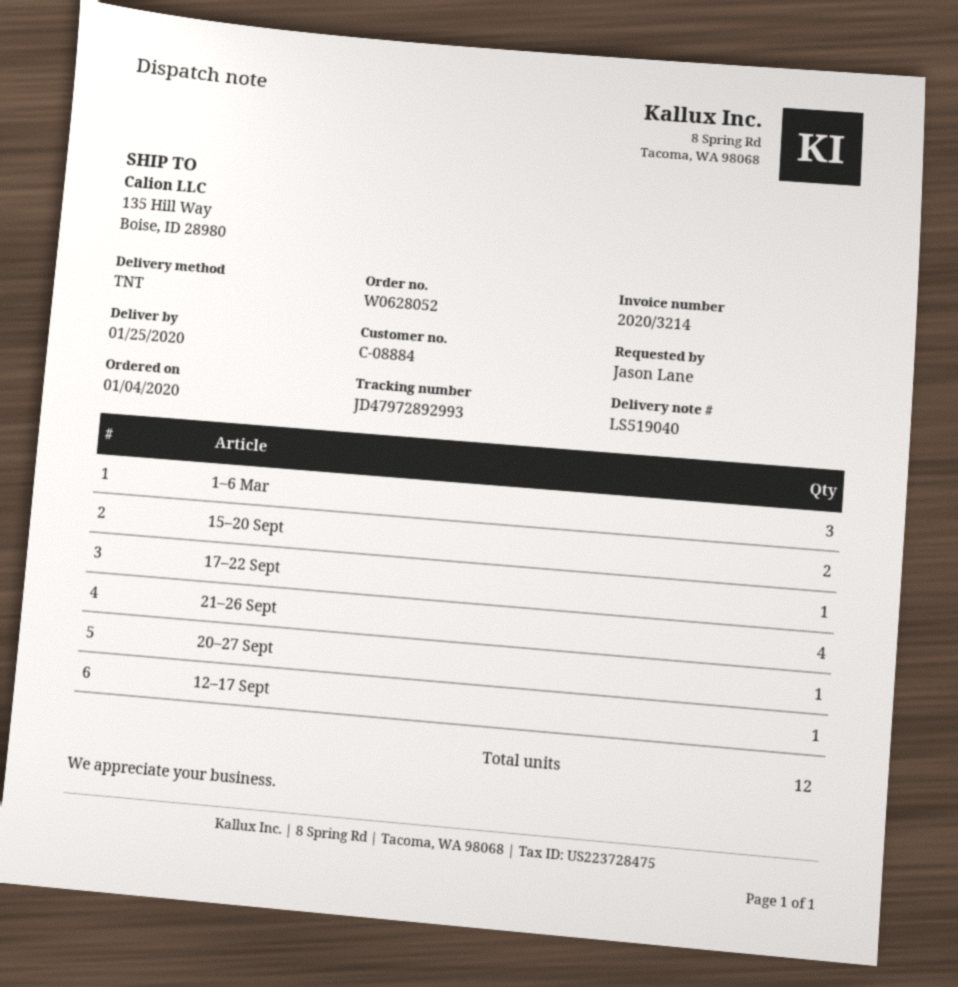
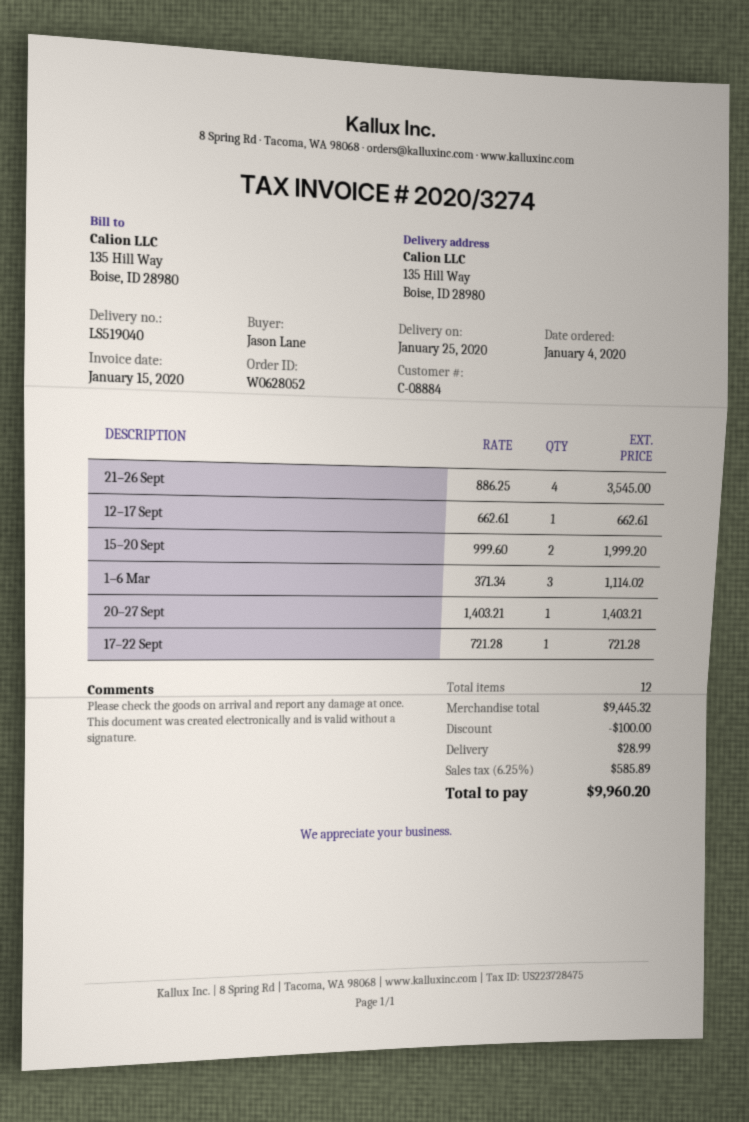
invoice number: 2020/3214 -> 2020/3274

